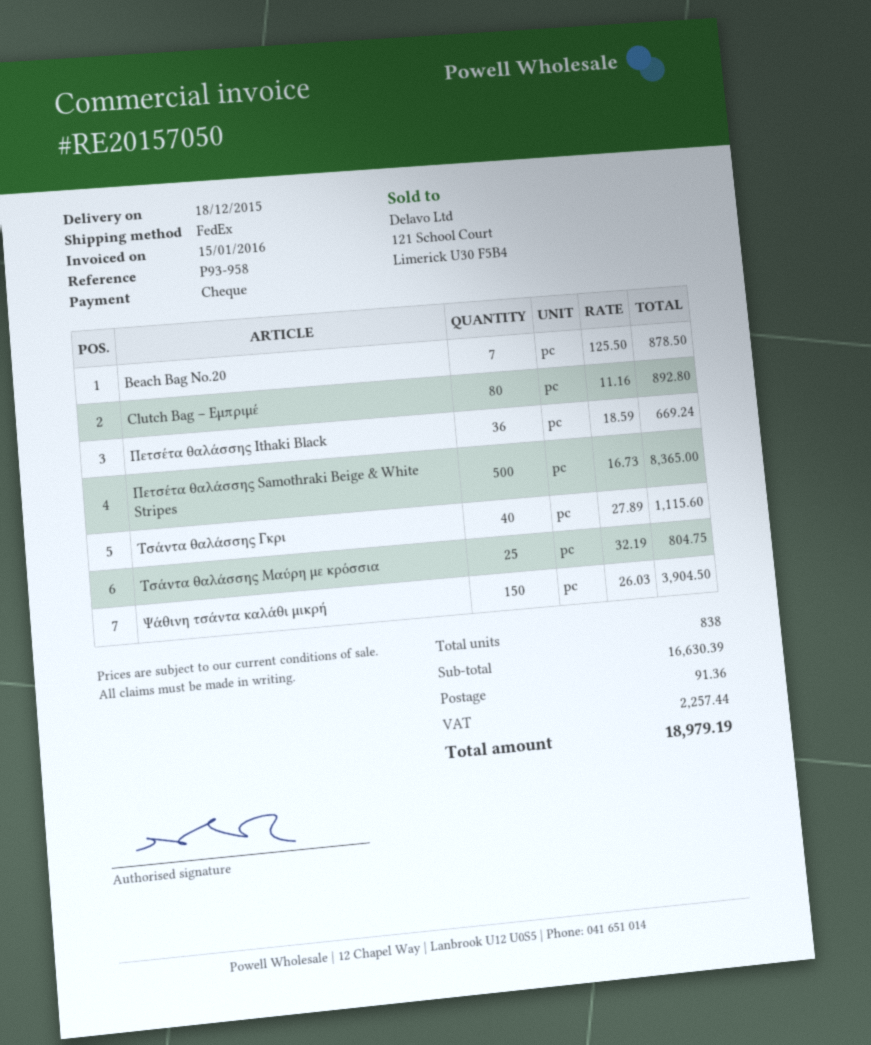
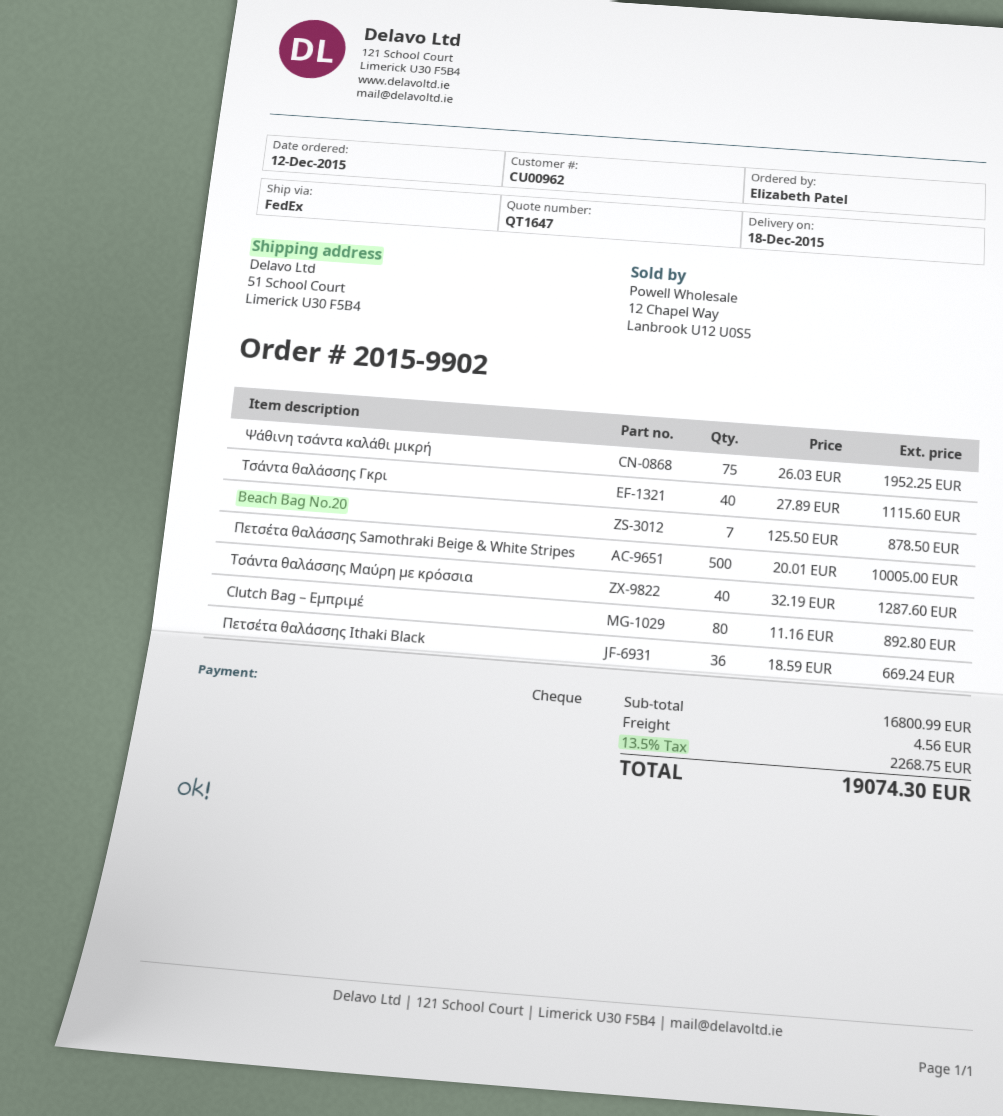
Πετσέτα θαλάσσης Samothraki Beige & White Stripes: 500 x 16.73 = 8365.00 -> 500 x 20.01 = 10005.00
Τσάντα θαλάσσης Μαύρη με κρόσσια: 25 x 32.19 = 804.75 -> 40 x 32.19 = 1287.60
Ψάθινη τσάντα καλάθι μικρή: 150 x 26.03 = 3904.50 -> 75 x 26.03 = 1952.25
subtotal: 16630.39 -> 16800.99
shipping: 91.36 -> 4.56
tax: 2257.44 -> 2268.75
total: 18979.19 -> 19074.30

